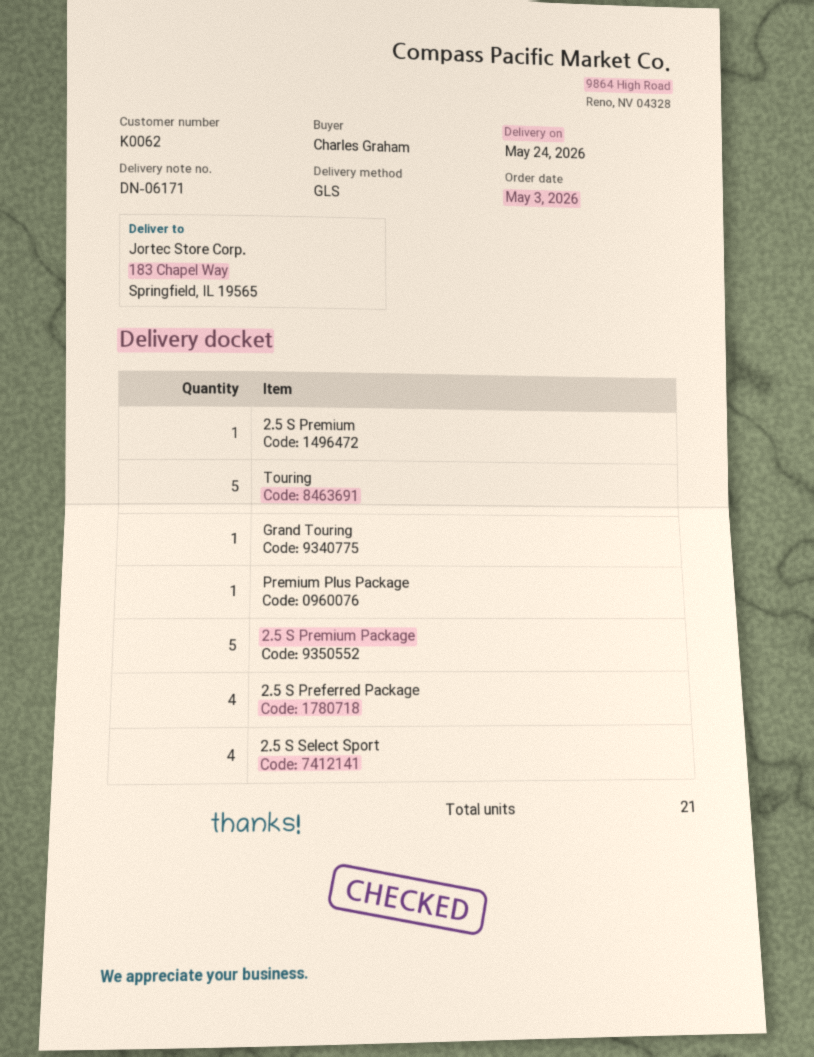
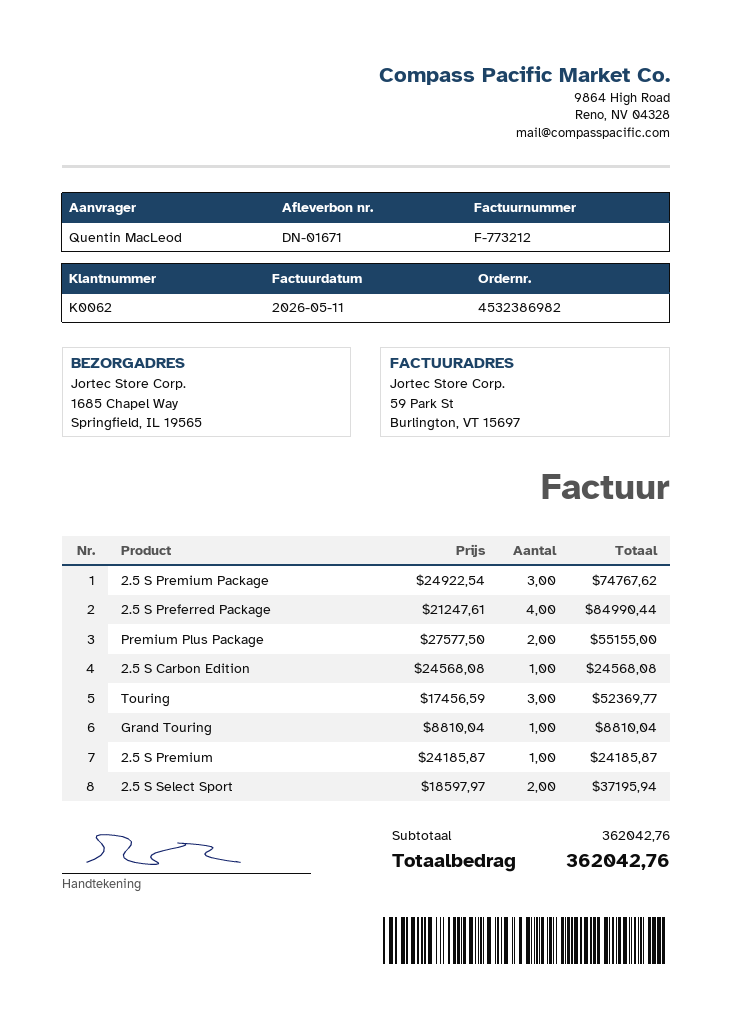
delivery note number: DN-06171 -> DN-01671
ordered by: Charles Graham -> Quentin MacLeod
ship to: 183 Chapel Way, Springfield, IL 19565 -> 1685 Chapel Way, Springfield, IL 19565
Touring: 5 -> 3
Premium Plus Package: 1 -> 2
2.5 S Premium Package: 5 -> 3
2.5 S Select Sport: 4 -> 2
2.5 S Carbon Edition: none -> 1

